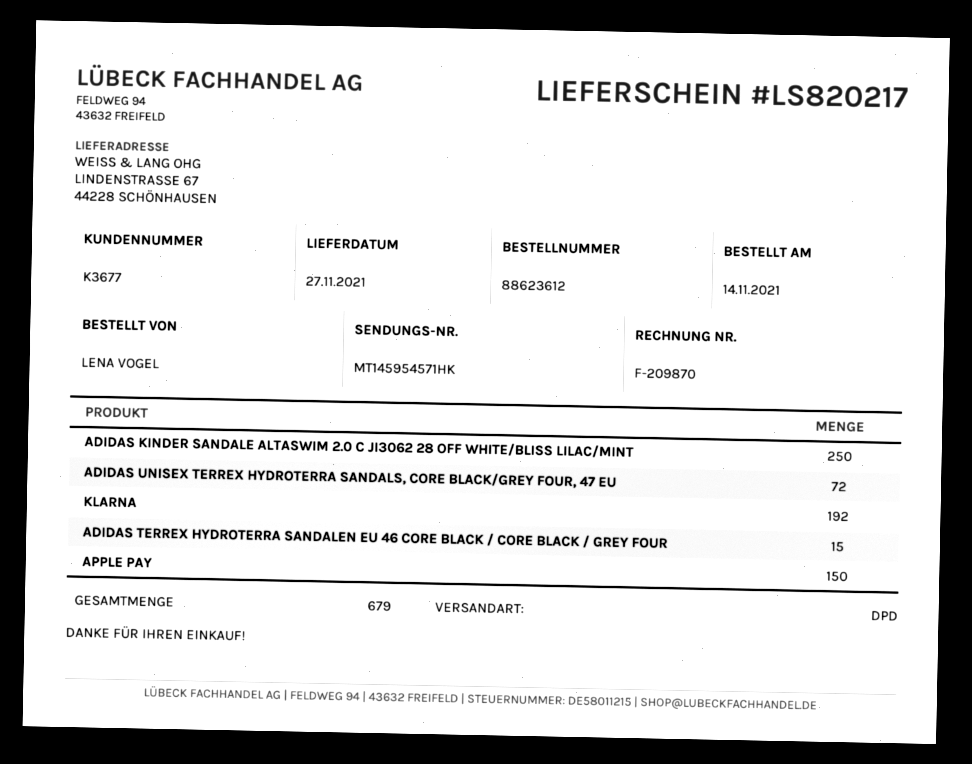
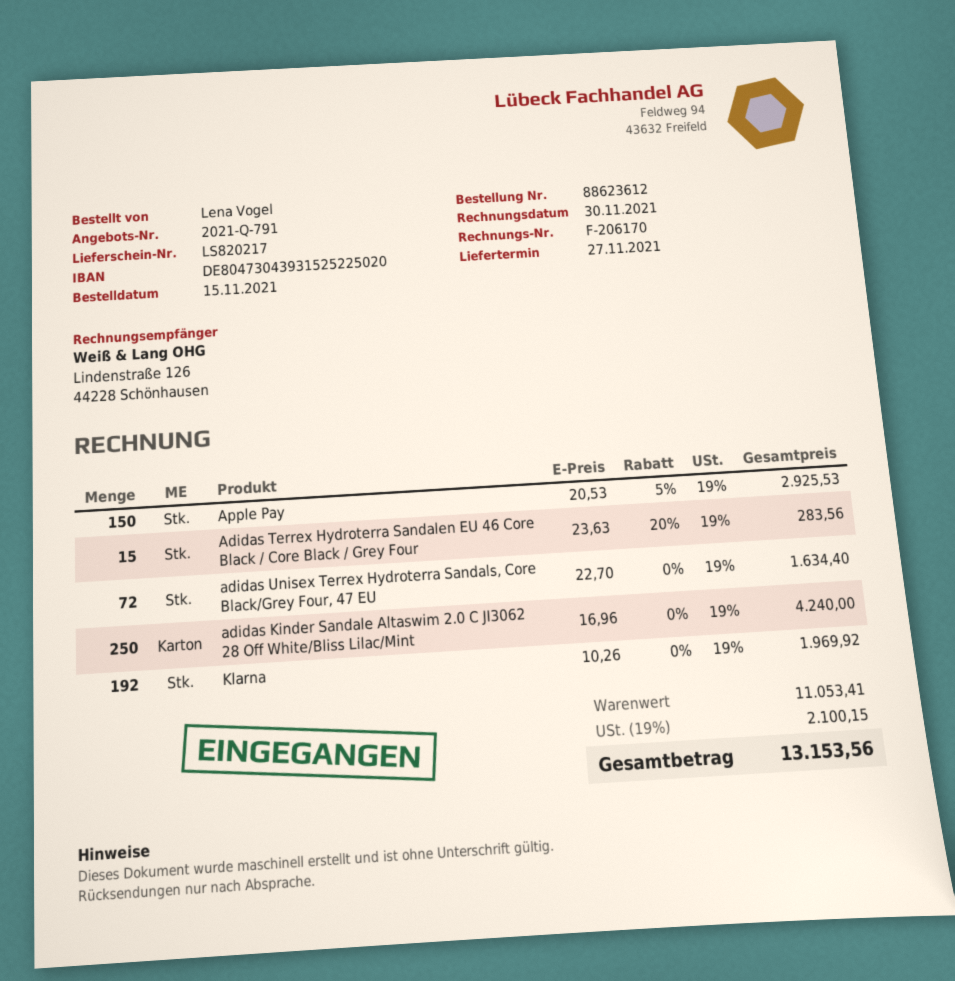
order date: 2021-11-14 -> 2021-11-15
invoice number: F-209870 -> F-206170

